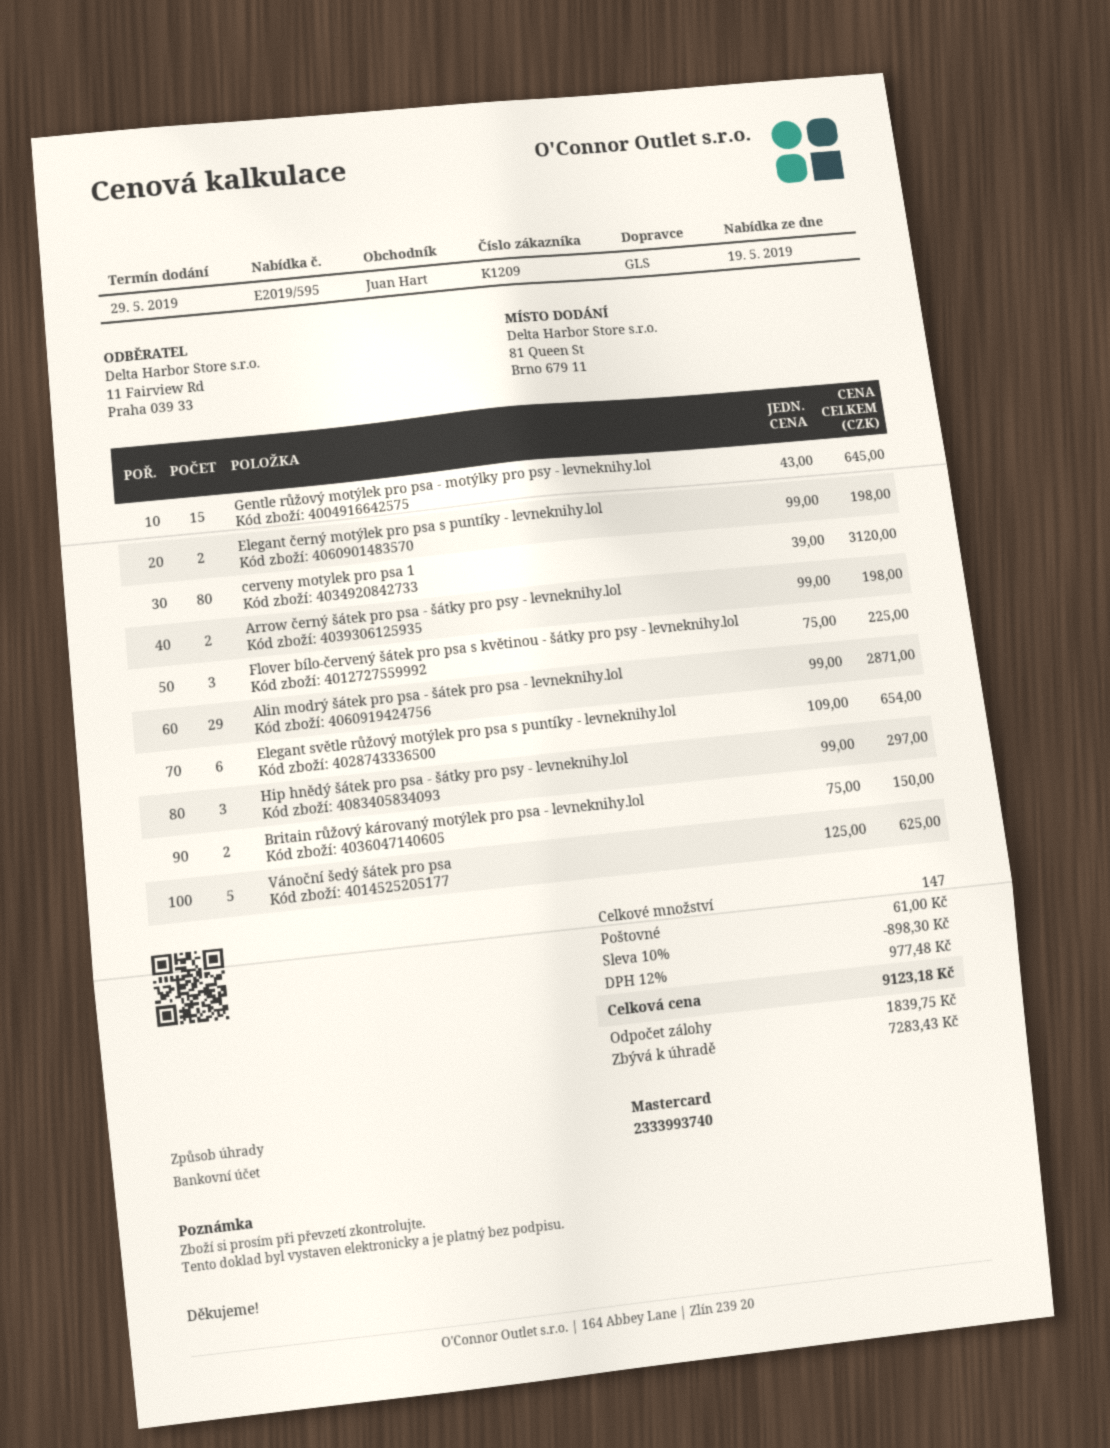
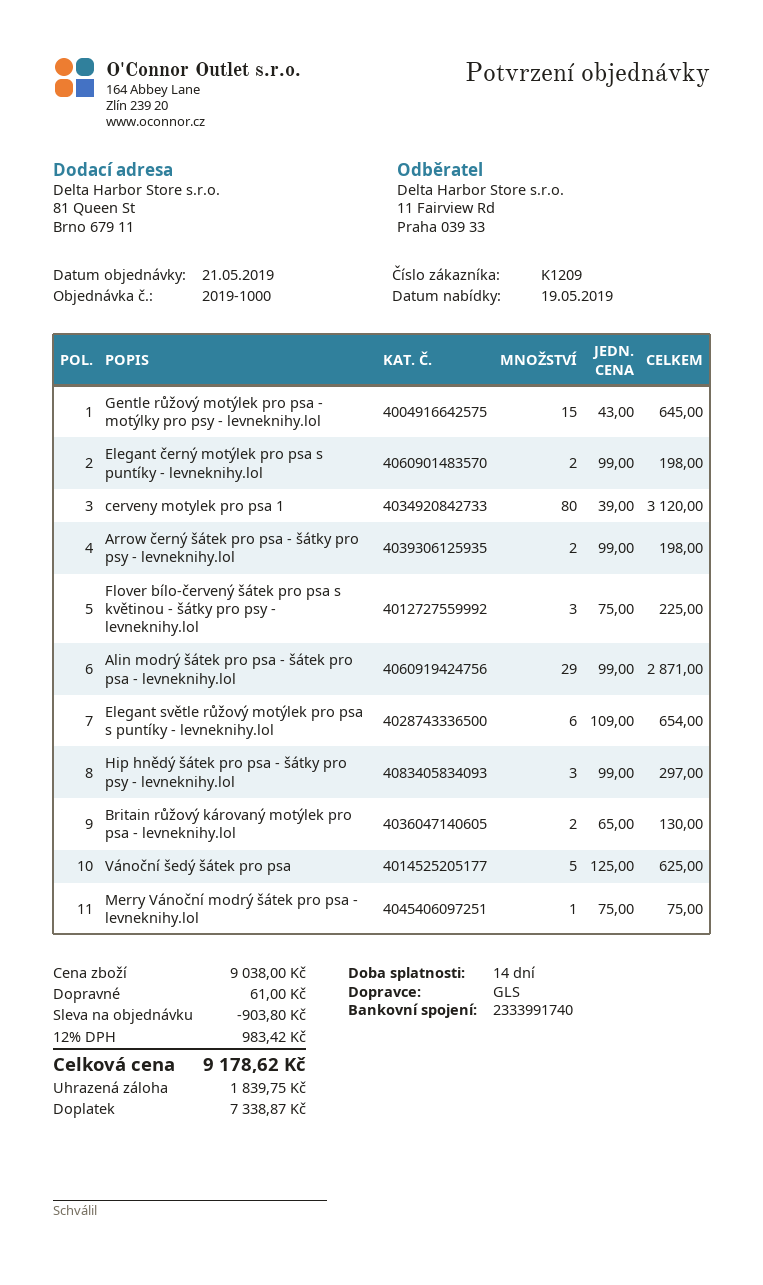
bank account: 2333993740 -> 2333991740
Britain růžový károvaný motýlek pro psa - levneknihy.lol: 2 x 75.00 = 150.00 -> 2 x 65.00 = 130.00
Merry Vánoční modrý šátek pro psa - levneknihy.lol: none -> 1 x 75.00 = 75.00
discount: 898.30 -> 903.80
tax: 12% = 977.48 -> 12% = 983.42
total: 9123.18 -> 9178.62
balance: 7283.43 -> 7338.87

